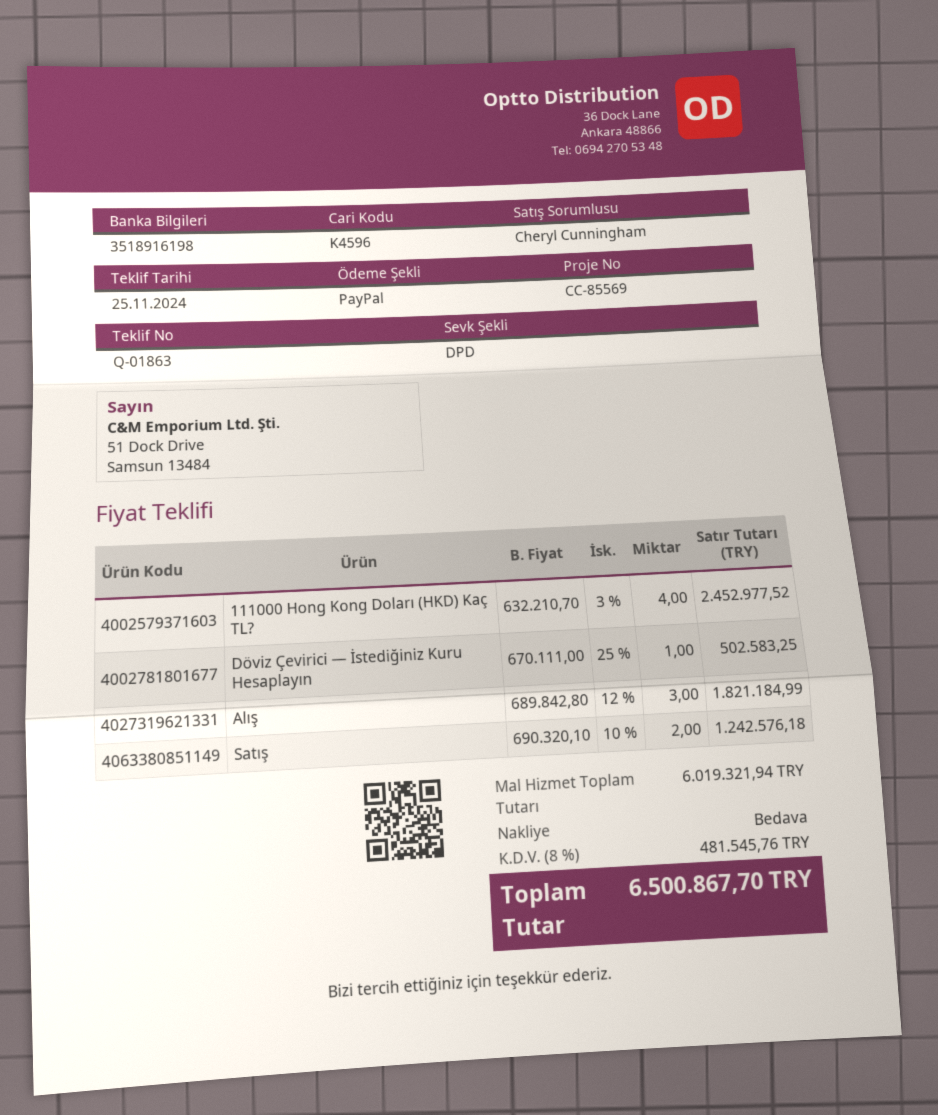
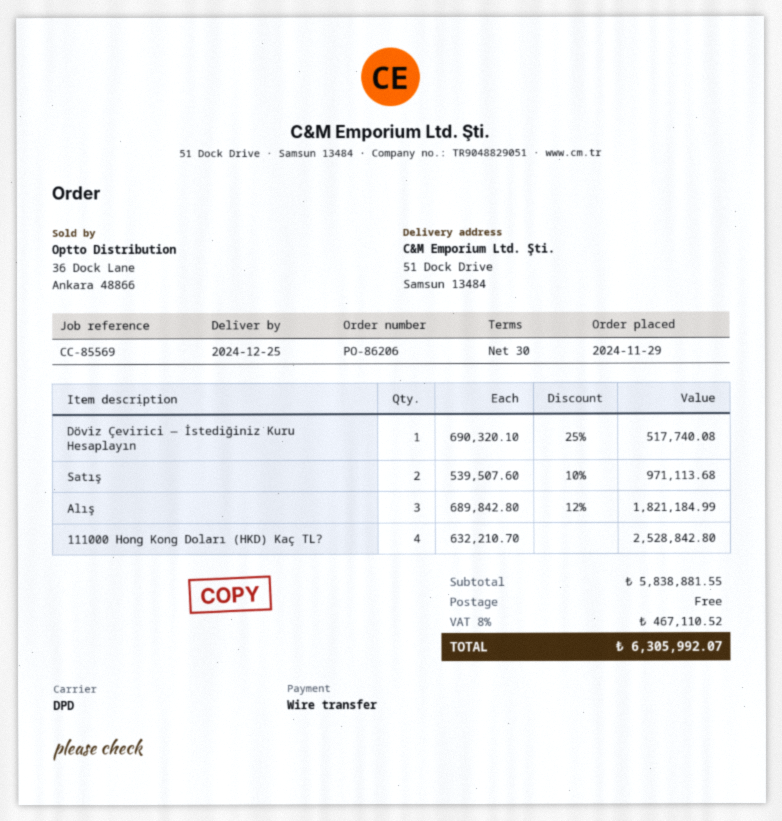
payment method: PayPal -> bank transfer
111000 Hong Kong Doları (HKD) Kaç TL?: 4 x 632210.70 - 3% = 2452977.52 -> 4 x 632210.70 = 2528842.80
Döviz Çevirici — İstediğiniz Kuru Hesaplayın: 1 x 670111.00 - 25% = 502583.25 -> 1 x 690320.10 - 25% = 517740.08
Satış: 2 x 690320.10 - 10% = 1242576.18 -> 2 x 539507.60 - 10% = 971113.68
subtotal: 6019321.94 -> 5838881.55
tax: 8% = 481545.76 -> 8% = 467110.52
total: 6500867.70 -> 6305992.07

